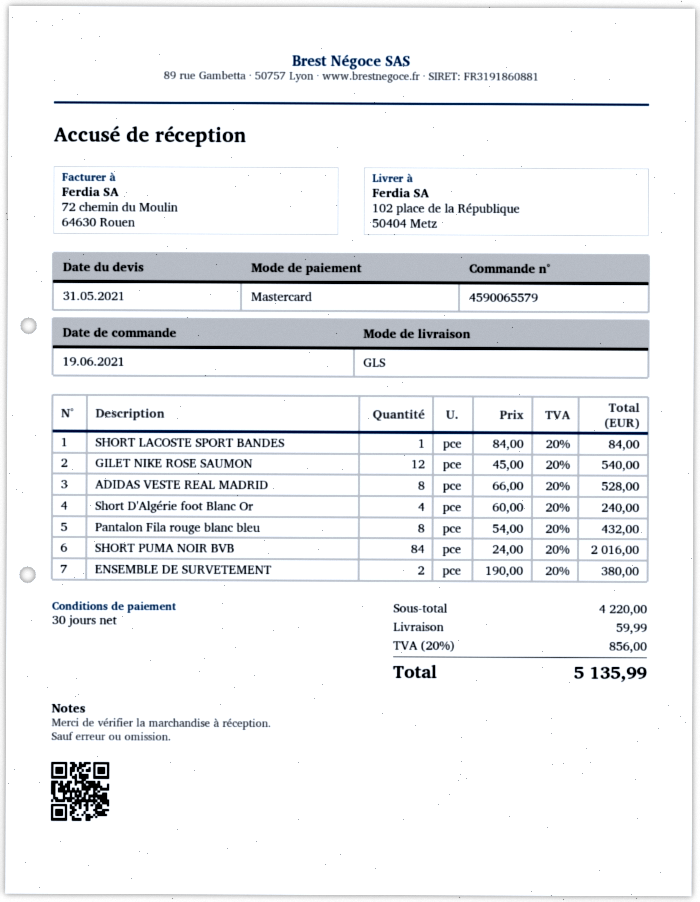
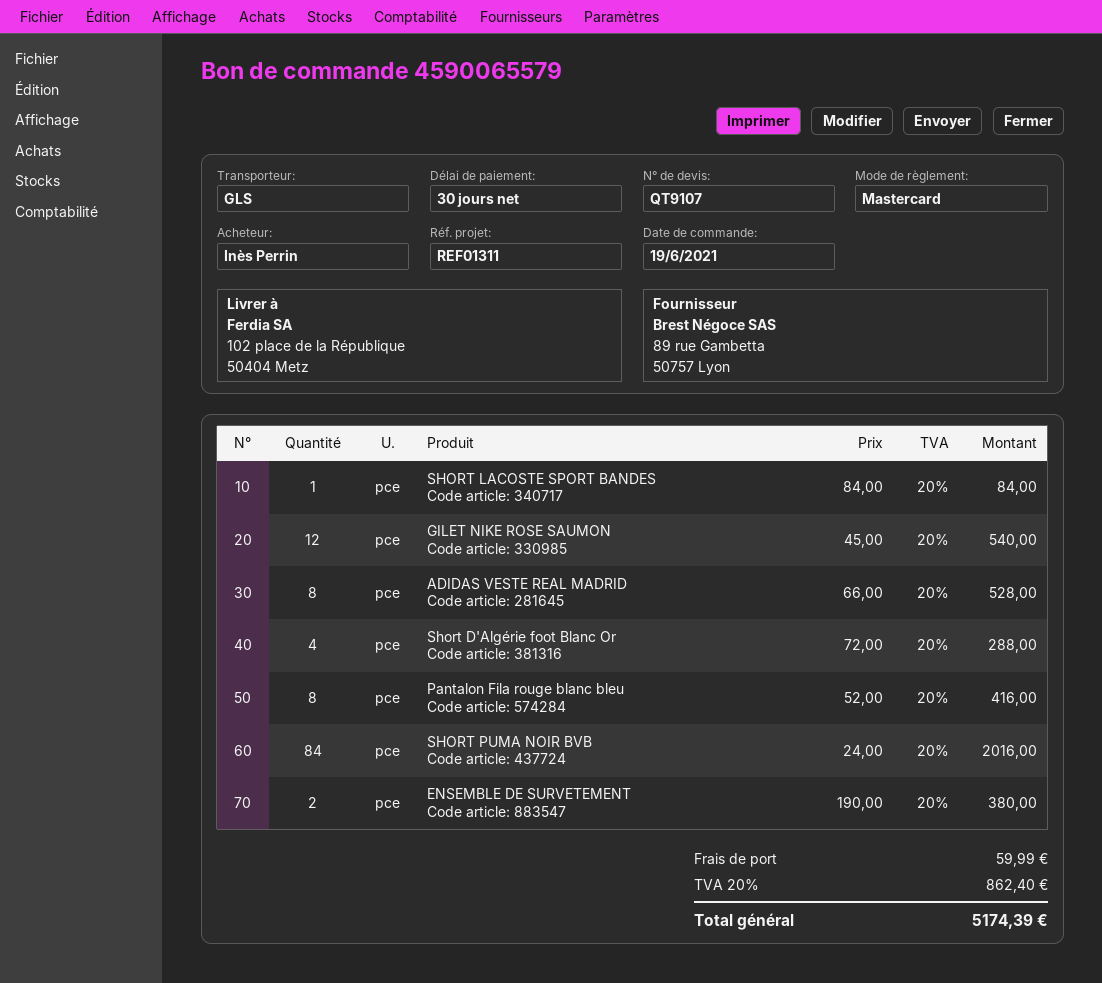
Short D'Algérie foot Blanc Or: 4 x 60.00 = 240.00 -> 4 x 72.00 = 288.00
Pantalon Fila rouge blanc bleu: 8 x 54.00 = 432.00 -> 8 x 52.00 = 416.00
tax: 20% = 856.00 -> 20% = 862.40
total: 5135.99 -> 5174.39

